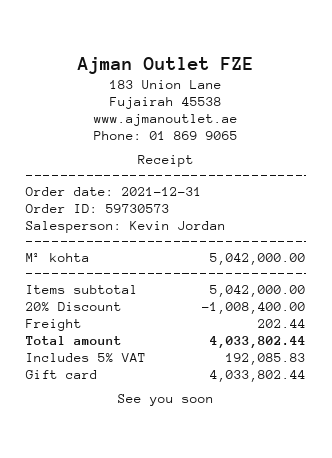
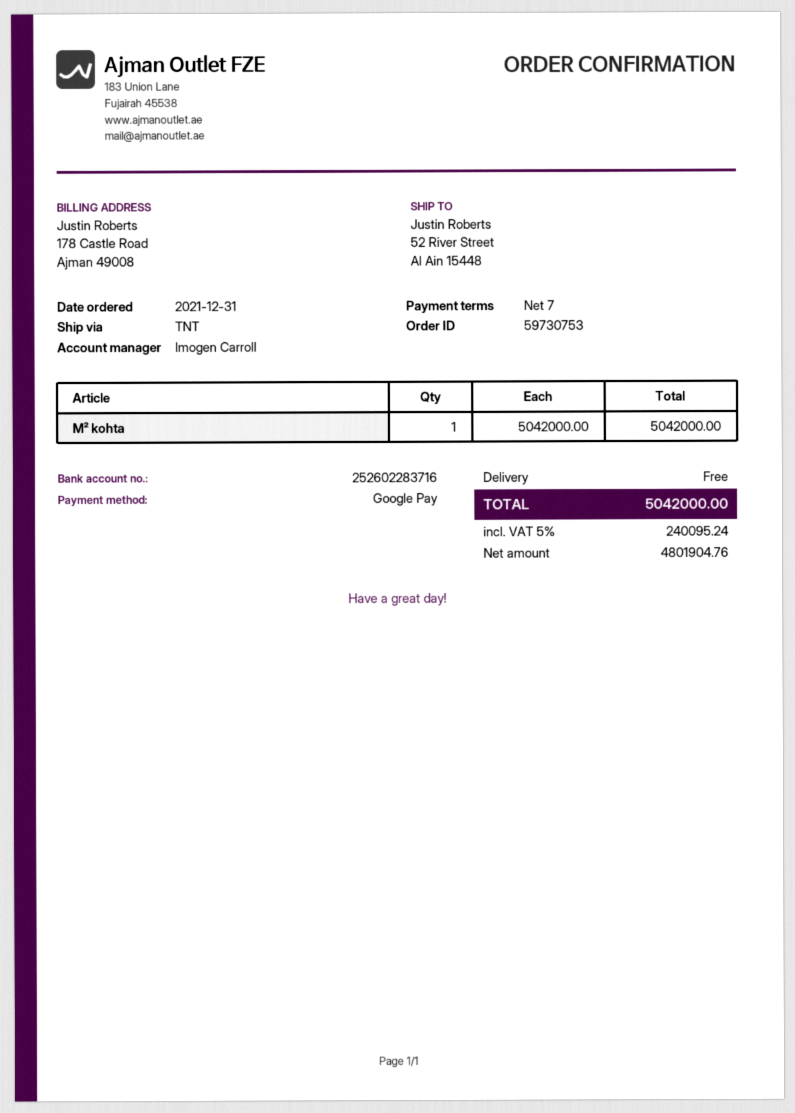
order number: 59730573 -> 59730753
sales rep: Kevin Jordan -> Imogen Carroll
payment method: gift card -> Google Pay
discount: 20% = 1008400.00 -> none
shipping: 202.44 -> 0.00
tax: 5% = 192085.83 -> 5% = 240095.24
total: 4033802.44 -> 5042000.00

